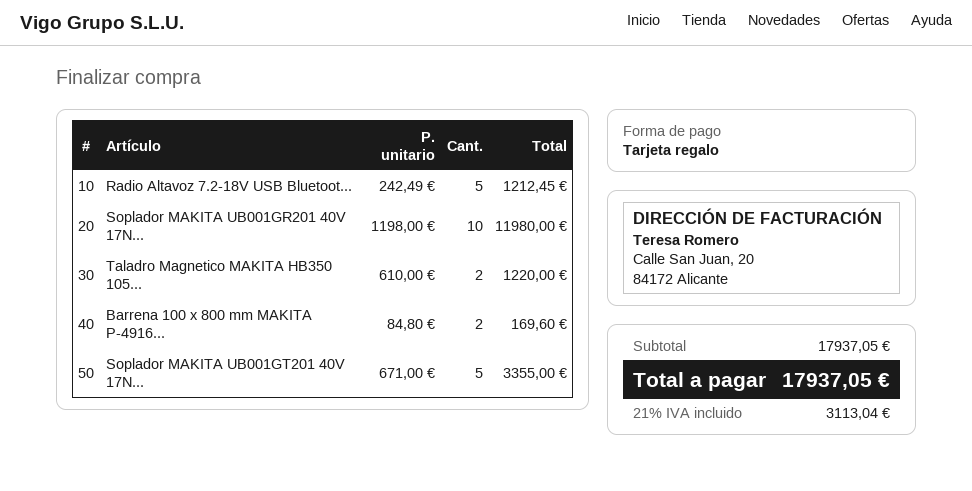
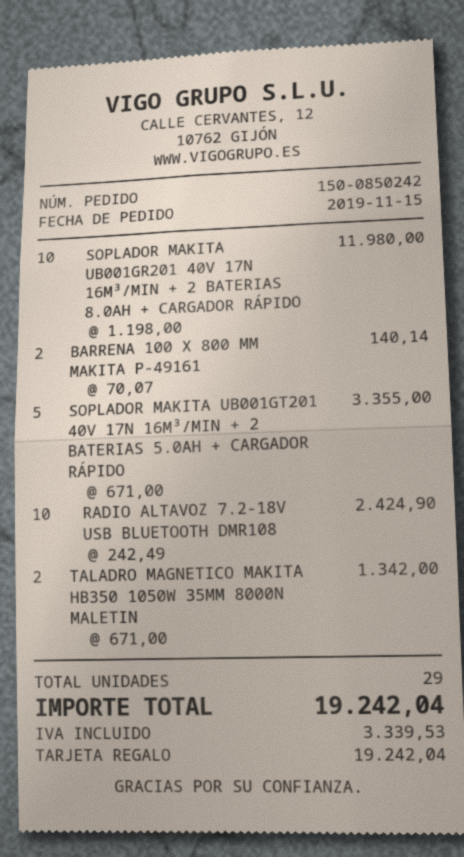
Radio Altavoz 7.2-18V USB Bluetoot...: 5 x 242.49 = 1212.45 -> 10 x 242.49 = 2424.90
Taladro Magnetico MAKITA HB350 105...: 2 x 610.00 = 1220.00 -> 2 x 671.00 = 1342.00
Barrena 100 x 800 mm MAKITA P-4916...: 2 x 84.80 = 169.60 -> 2 x 70.07 = 140.14
tax: 3113.04 -> 3339.53
total: 17937.05 -> 19242.04

